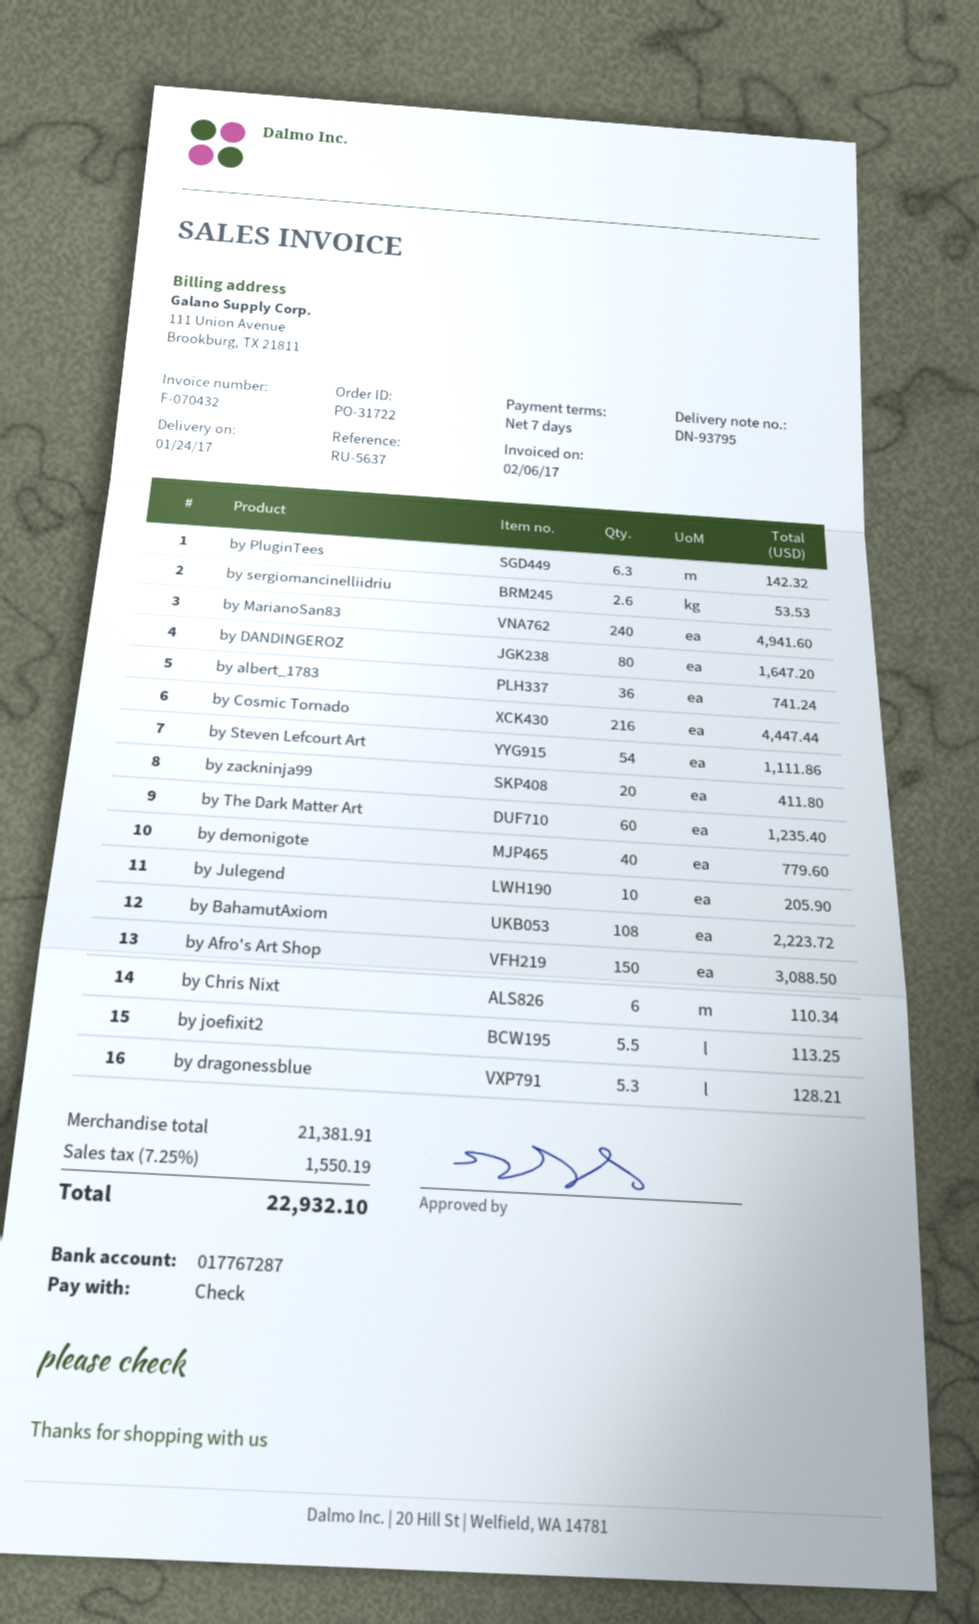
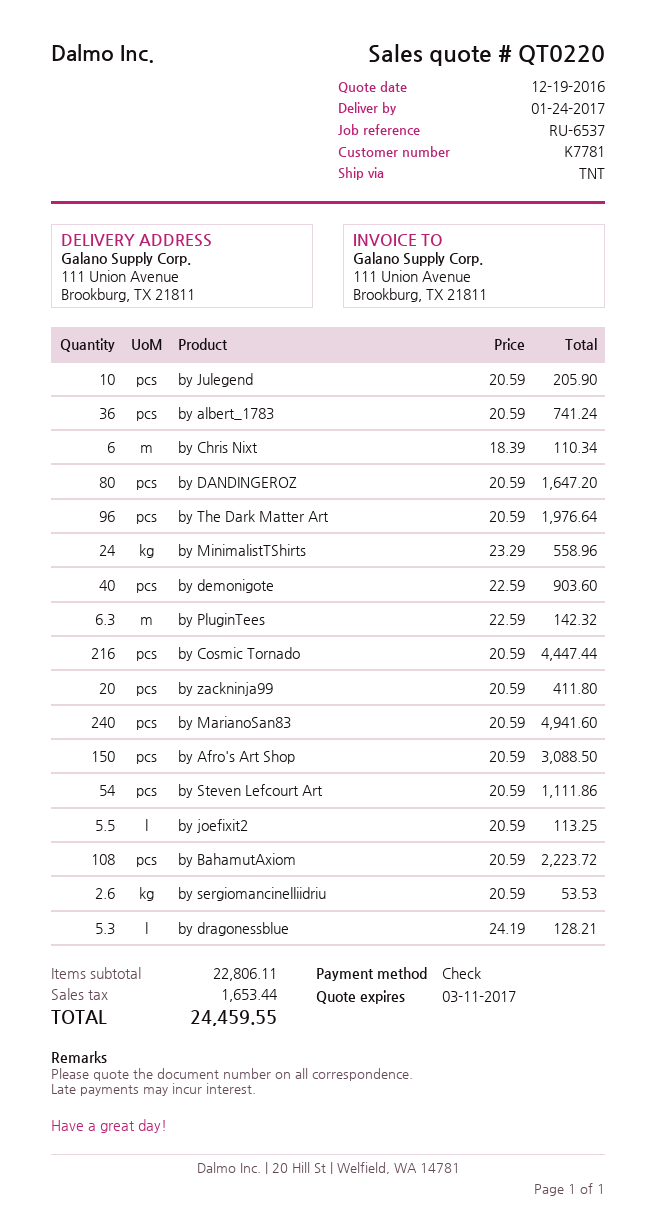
reference: RU-5637 -> RU-6537
by The Dark Matter Art: 60 for 1235.40 -> 96 for 1976.64
by demonigote: 40 for 779.60 -> 40 for 903.60
by MinimalistTShirts: none -> 24 for 558.96
subtotal: 21381.91 -> 22806.11
tax: 1550.19 -> 1653.44
total: 22932.10 -> 24459.55

